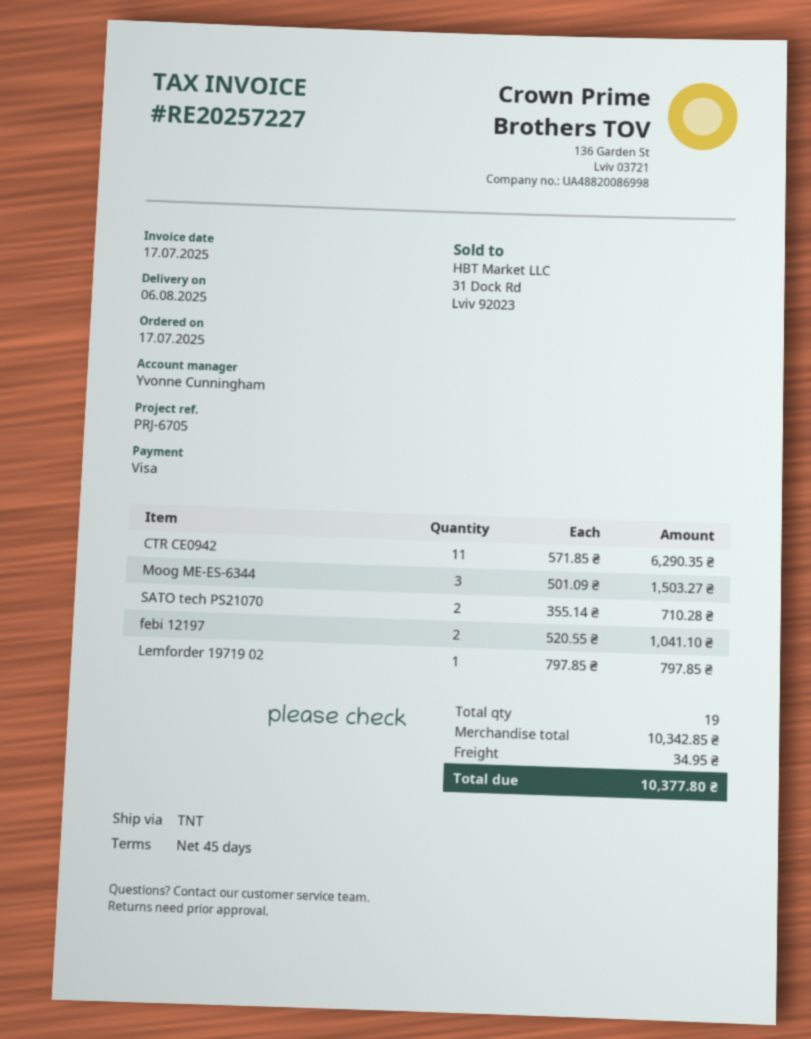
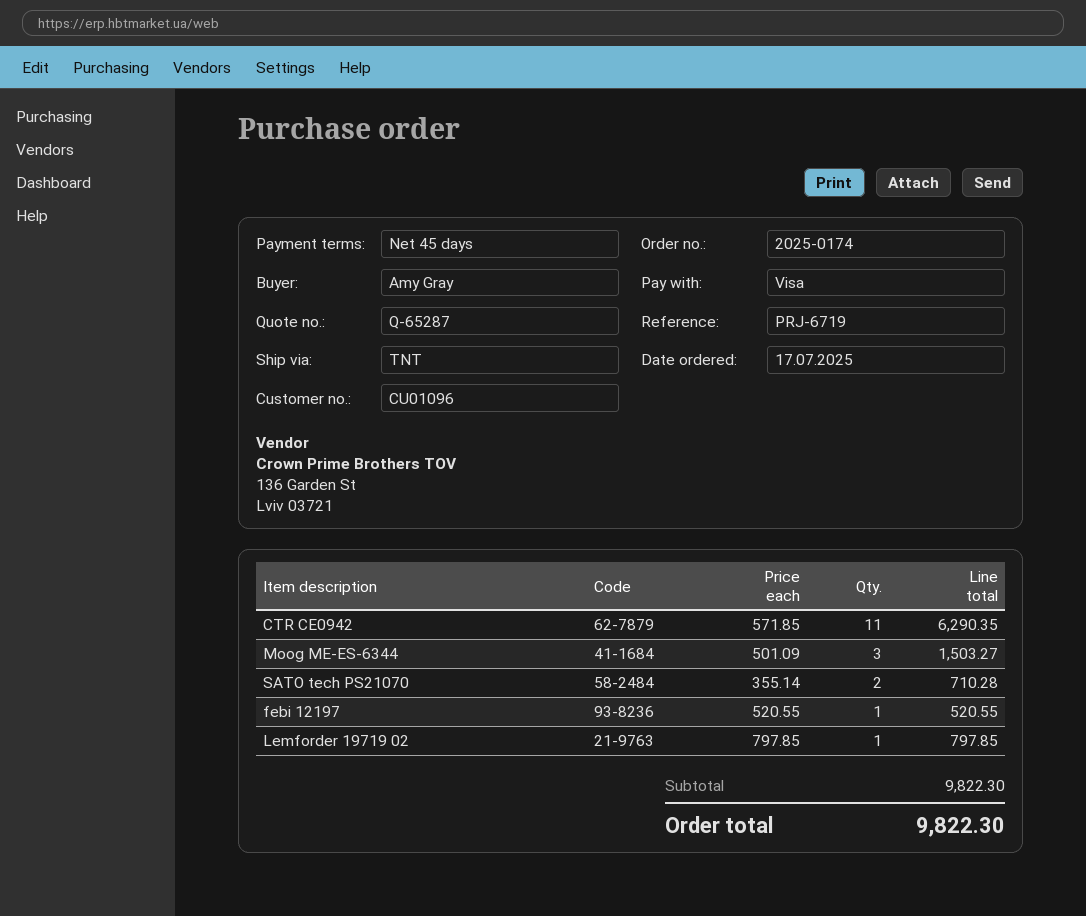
reference: PRJ-6705 -> PRJ-6719
febi 12197: 2 x 520.55 = 1041.10 -> 1 x 520.55 = 520.55
subtotal: 10342.85 -> 9822.30
shipping: 34.95 -> none
total: 10377.80 -> 9822.30

